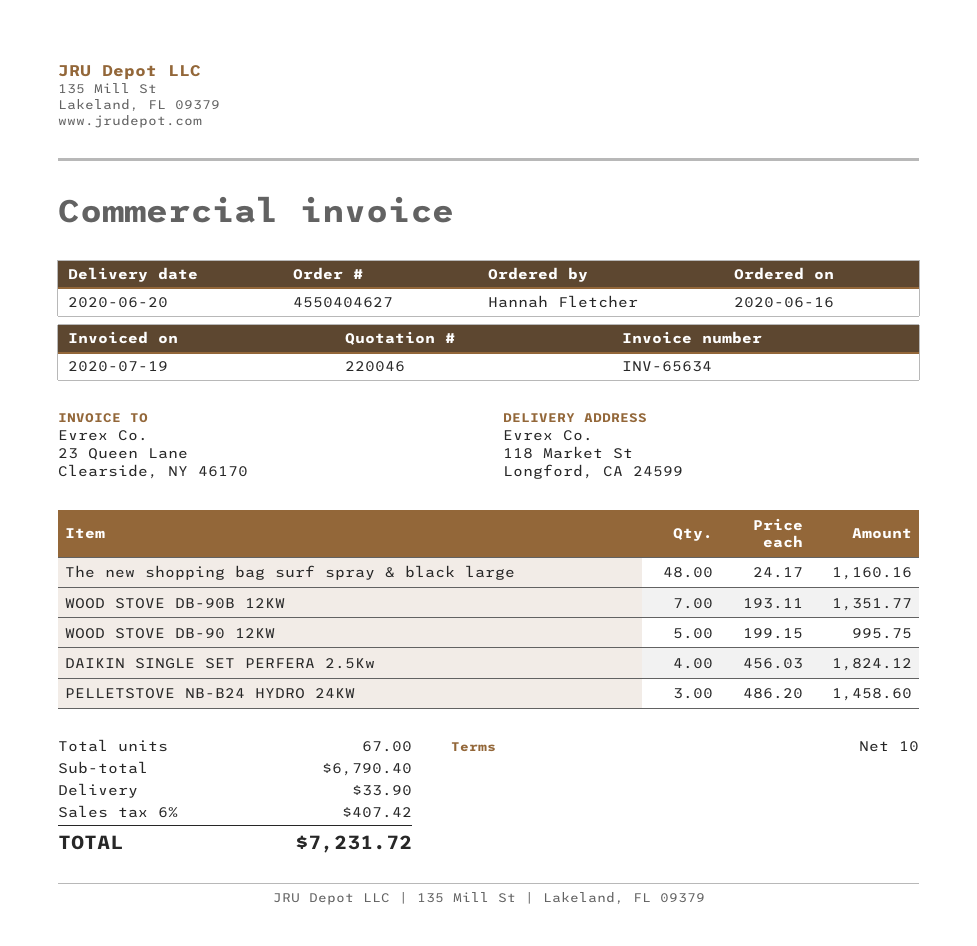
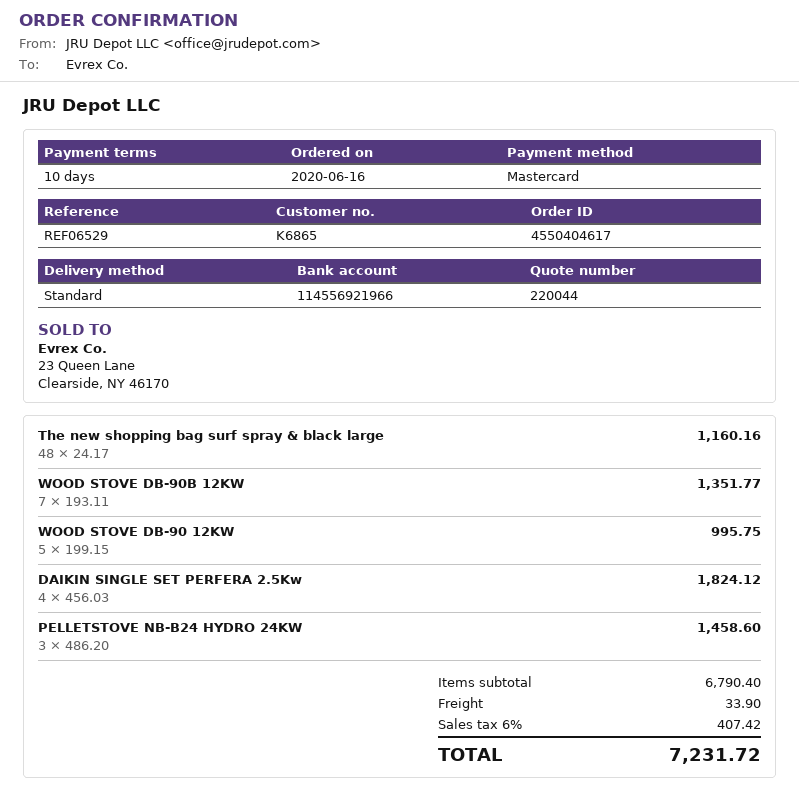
quote number: 220046 -> 220044
order number: 4550404627 -> 4550404617

